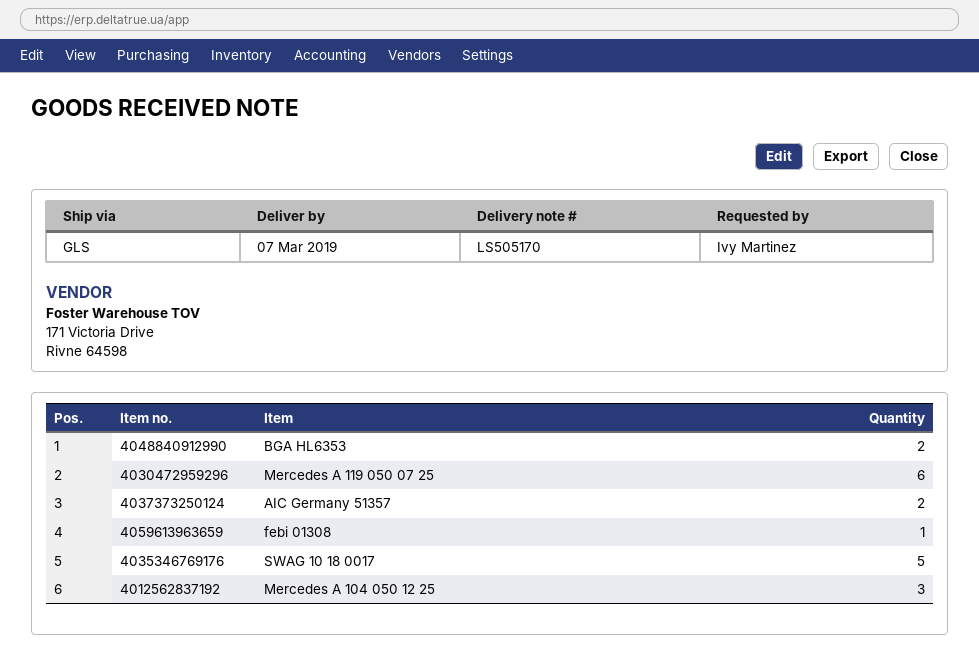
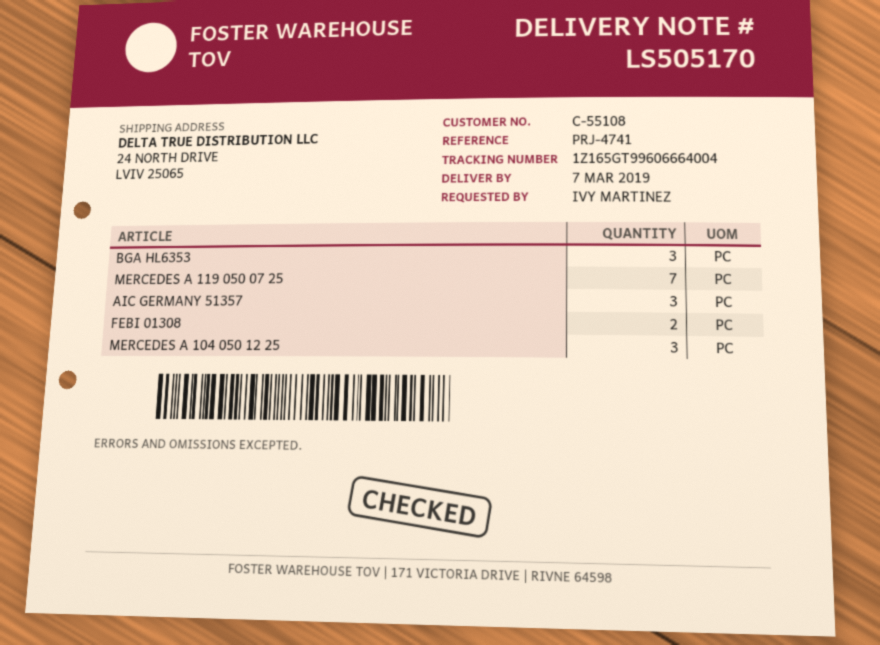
BGA HL6353: 2 -> 3
Mercedes A 119 050 07 25: 6 -> 7
AIC Germany 51357: 2 -> 3
febi 01308: 1 -> 2
SWAG 10 18 0017: 5 -> none

